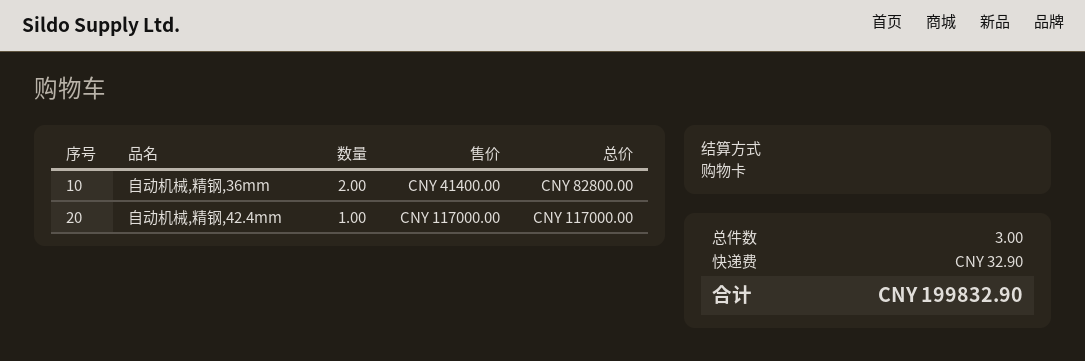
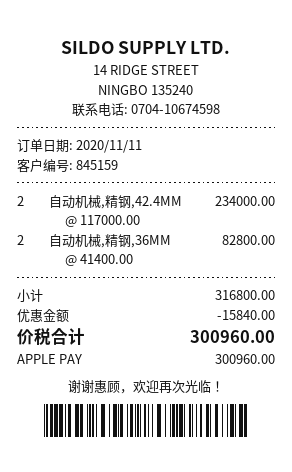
payment method: gift card -> Apple Pay
自动机械,精钢,42.4mm: 1 x 117000.00 = 117000.00 -> 2 x 117000.00 = 234000.00
discount: none -> 15840.00
shipping: 32.90 -> none
total: 199832.90 -> 300960.00

